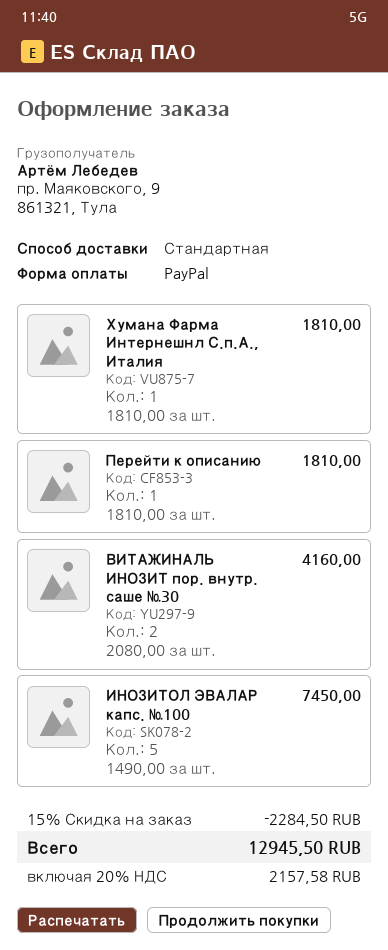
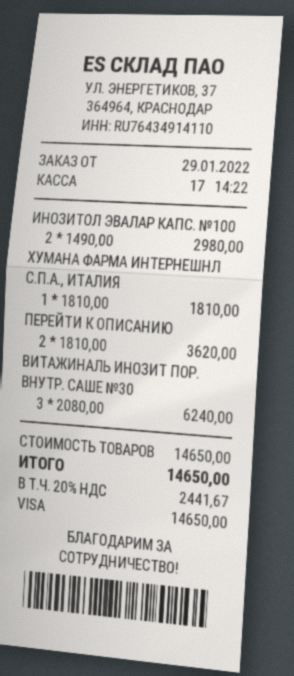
payment method: PayPal -> Visa
Перейти к описанию: 1 x 1810.00 = 1810.00 -> 2 x 1810.00 = 3620.00
ВИТАЖИНАЛЬ ИНОЗИТ пор. внутр. саше №30: 2 x 2080.00 = 4160.00 -> 3 x 2080.00 = 6240.00
ИНОЗИТОЛ ЭВАЛАР капс. №100: 5 x 1490.00 = 7450.00 -> 2 x 1490.00 = 2980.00
discount: 15% = 2284.50 -> none
tax: 20% = 2157.58 -> 20% = 2441.67
total: 12945.50 -> 14650.00

